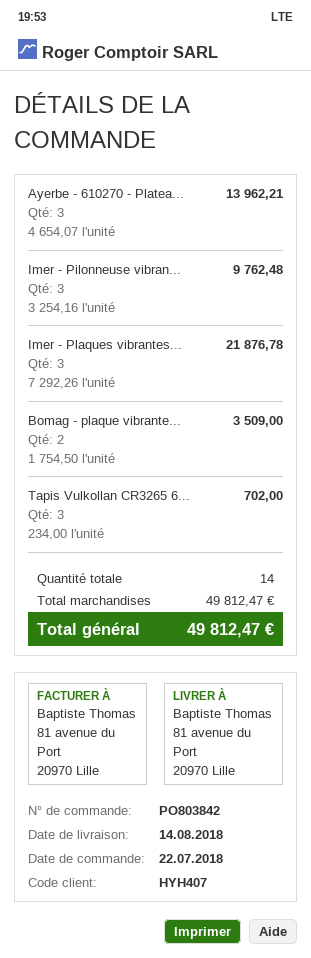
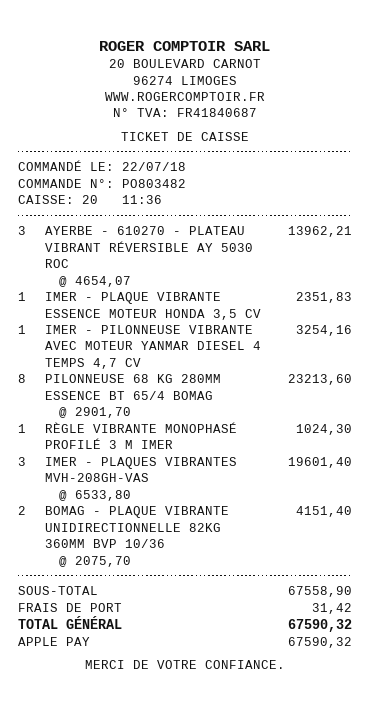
order number: PO803842 -> PO803482
Imer - Pilonneuse vibran...: 3 x 3254.16 = 9762.48 -> 1 x 3254.16 = 3254.16
Imer - Plaques vibrantes...: 3 x 7292.26 = 21876.78 -> 3 x 6533.80 = 19601.40
Bomag - plaque vibrante...: 2 x 1754.50 = 3509.00 -> 2 x 2075.70 = 4151.40
Tapis Vulkollan CR3265 6...: 3 x 234.00 = 702.00 -> none
IMER - PLAQUE VIBRANTE ESSENCE MOTEUR HONDA 3,5 CV: none -> 1 x 2351.83 = 2351.83
PILONNEUSE 68 KG 280MM ESSENCE BT 65/4 BOMAG: none -> 8 x 2901.70 = 23213.60
RÈGLE VIBRANTE MONOPHASÉ PROFILÉ 3 M IMER: none -> 1 x 1024.30 = 1024.30
subtotal: 49812.47 -> 67558.90
shipping: none -> 31.42
total: 49812.47 -> 67590.32

